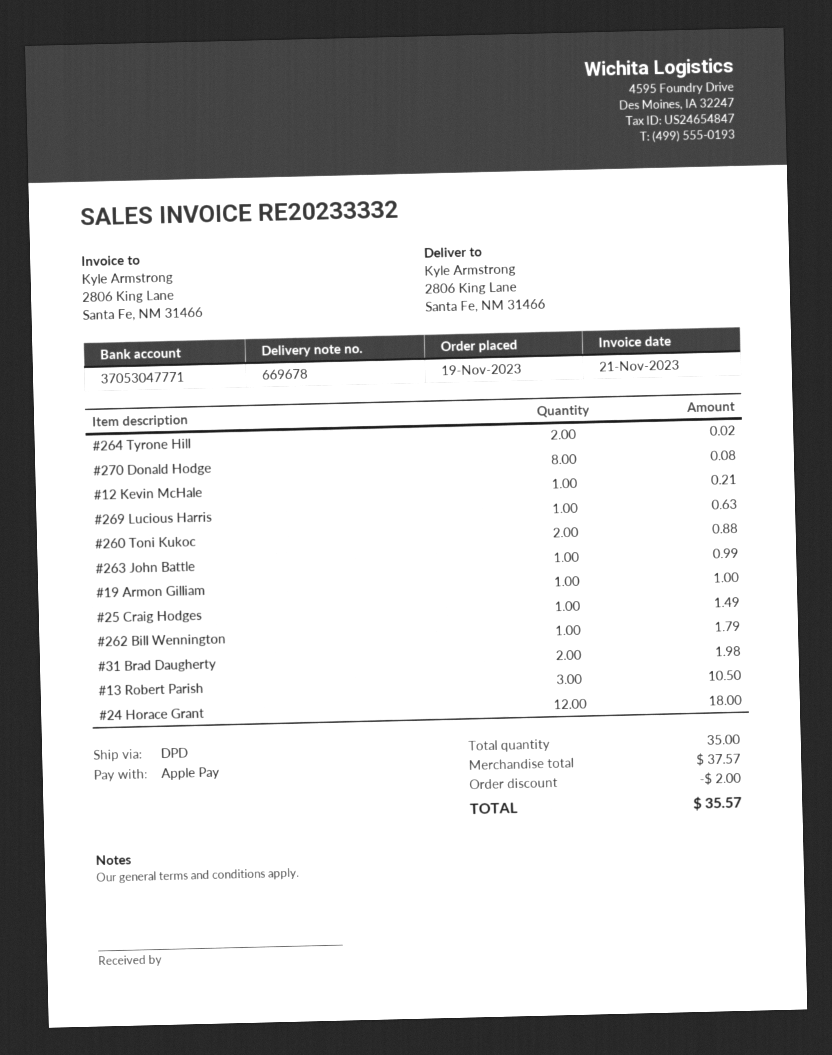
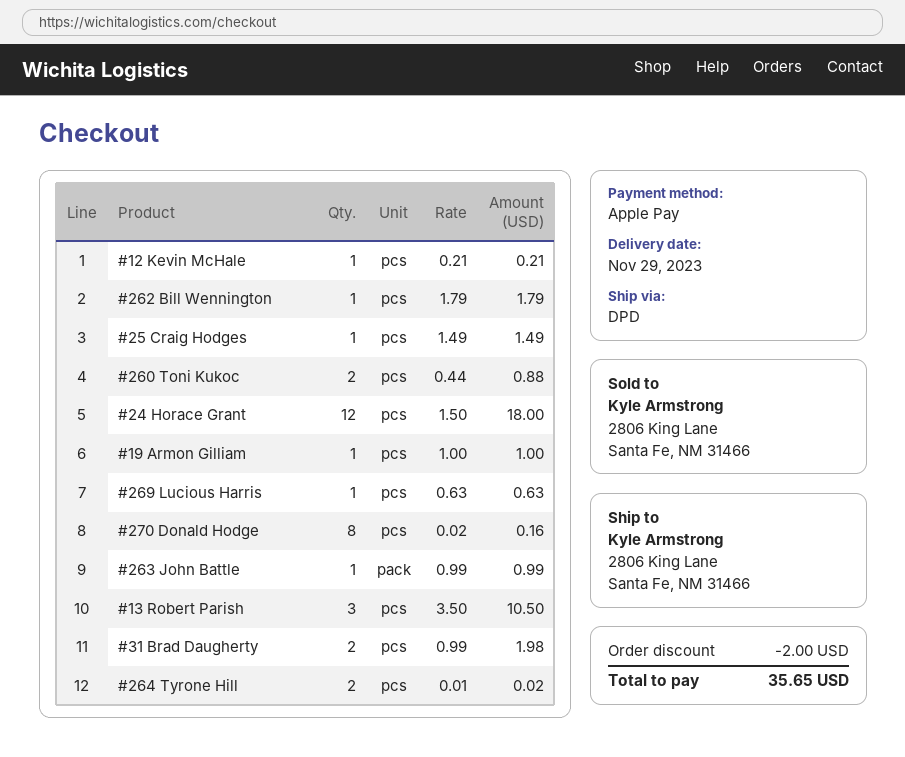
#270 Donald Hodge: 8 for 0.08 -> 8 for 0.16
total: 35.57 -> 35.65

